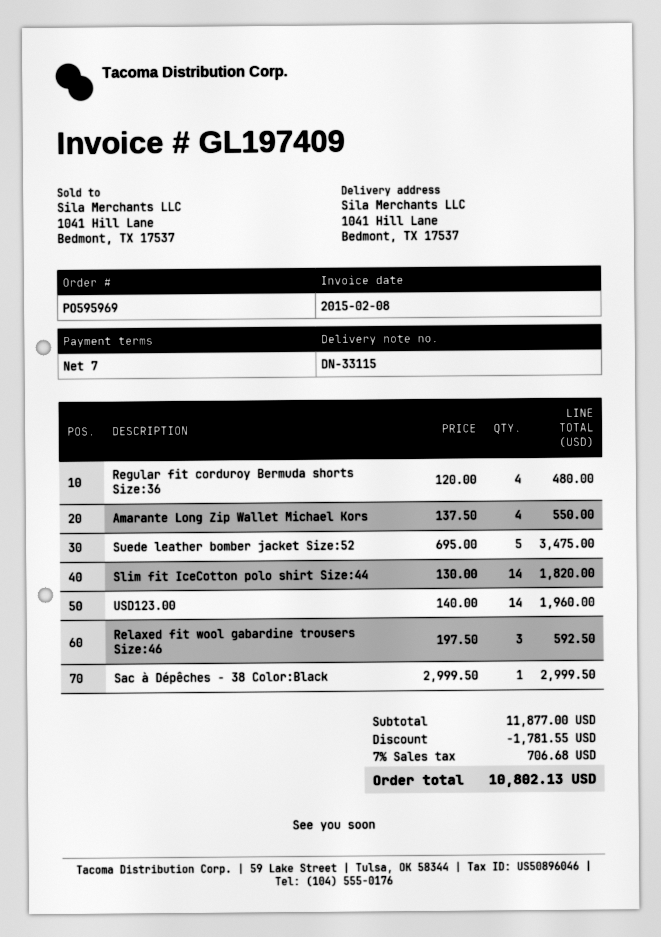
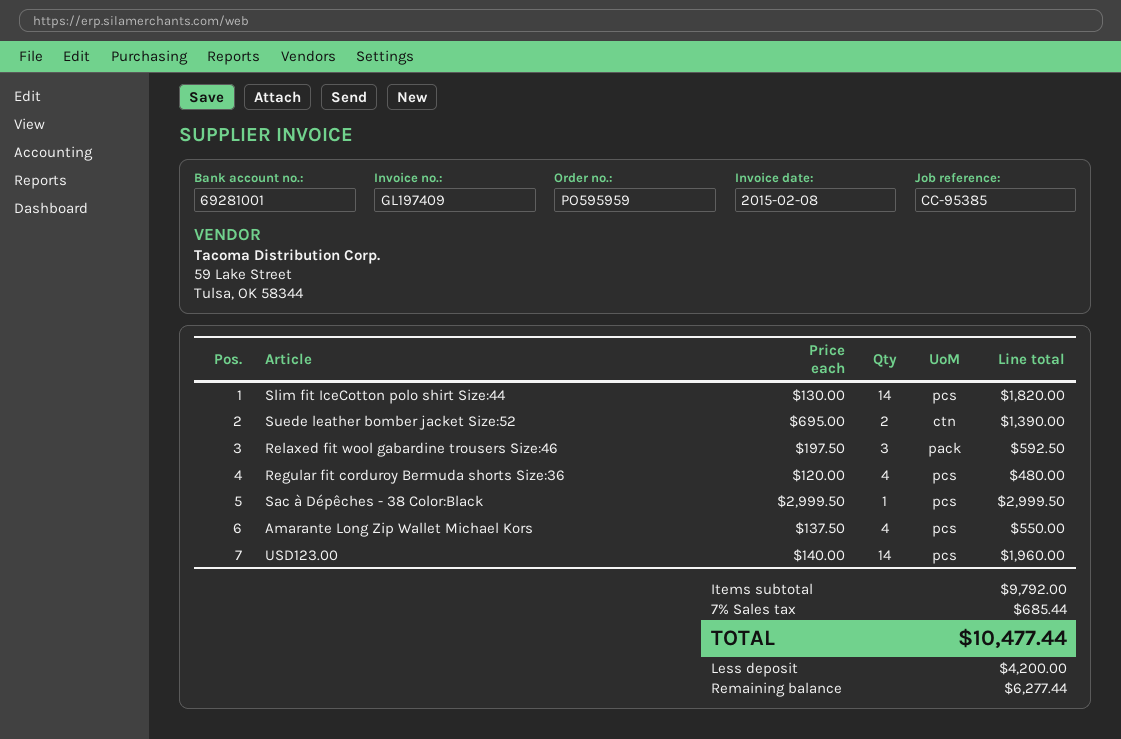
order number: PO595969 -> PO595959
Suede leather bomber jacket Size:52: 5 x 695.00 = 3475.00 -> 2 x 695.00 = 1390.00
subtotal: 11877.00 -> 9792.00
discount: 1781.55 -> none
tax: 7% = 706.68 -> 7% = 685.44
total: 10802.13 -> 10477.44

